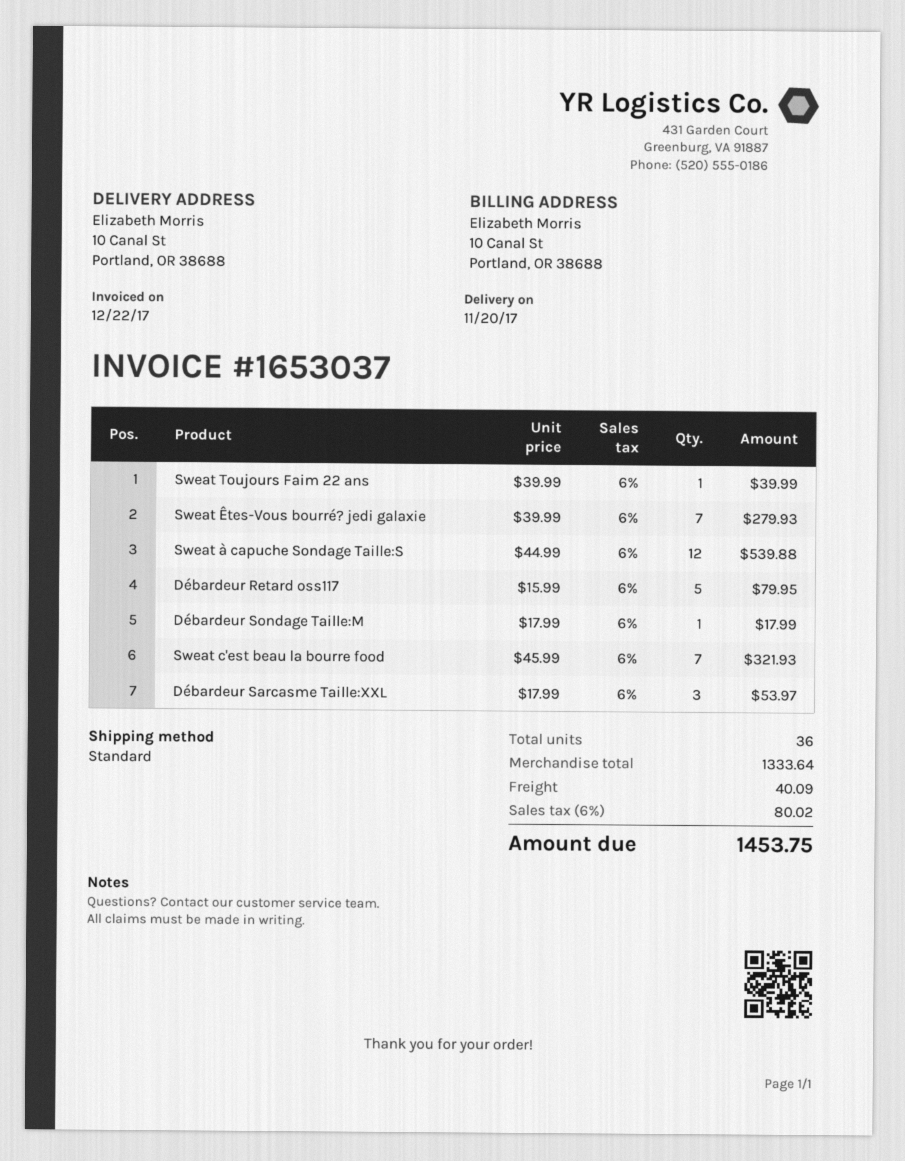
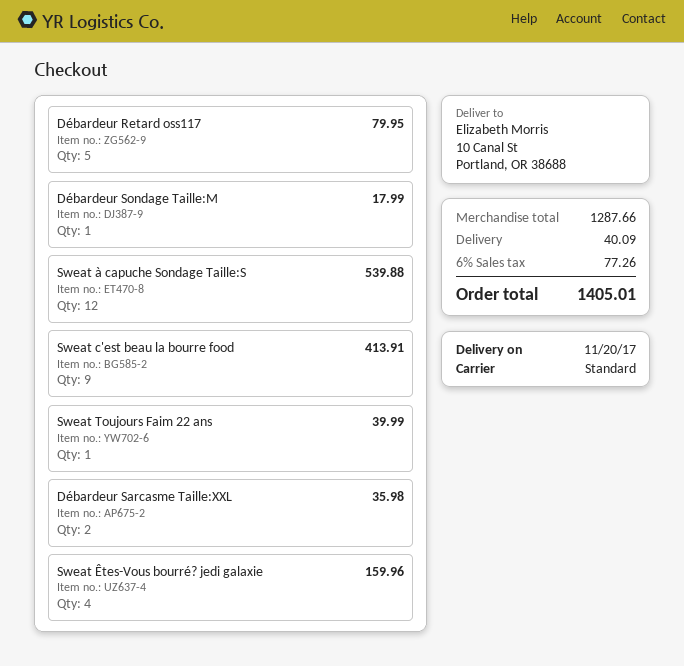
Sweat Êtes-Vous bourré? jedi galaxie: 7 for 279.93 -> 4 for 159.96
Sweat c'est beau la bourre food: 7 for 321.93 -> 9 for 413.91
Débardeur Sarcasme Taille:XXL: 3 for 53.97 -> 2 for 35.98
subtotal: 1333.64 -> 1287.66
tax: 6% = 80.02 -> 6% = 77.26
total: 1453.75 -> 1405.01

